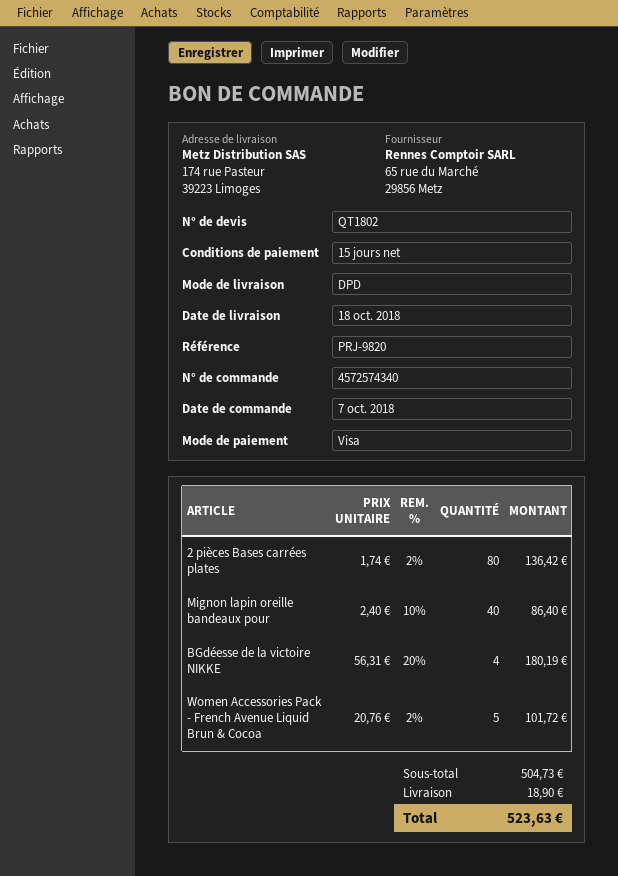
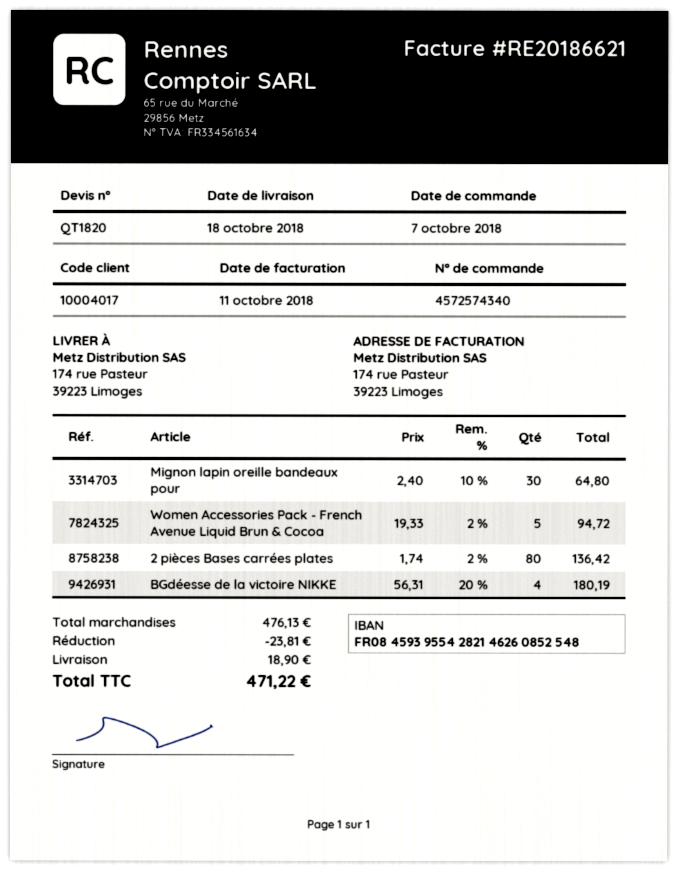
quote number: QT1802 -> QT1820
Mignon lapin oreille bandeaux pour: 40 x 2.40 - 10% = 86.40 -> 30 x 2.40 - 10% = 64.80
Women Accessories Pack - French Avenue Liquid Brun & Cocoa: 5 x 20.76 - 2% = 101.72 -> 5 x 19.33 - 2% = 94.72
subtotal: 504.73 -> 476.13
discount: none -> 23.81
total: 523.63 -> 471.22

